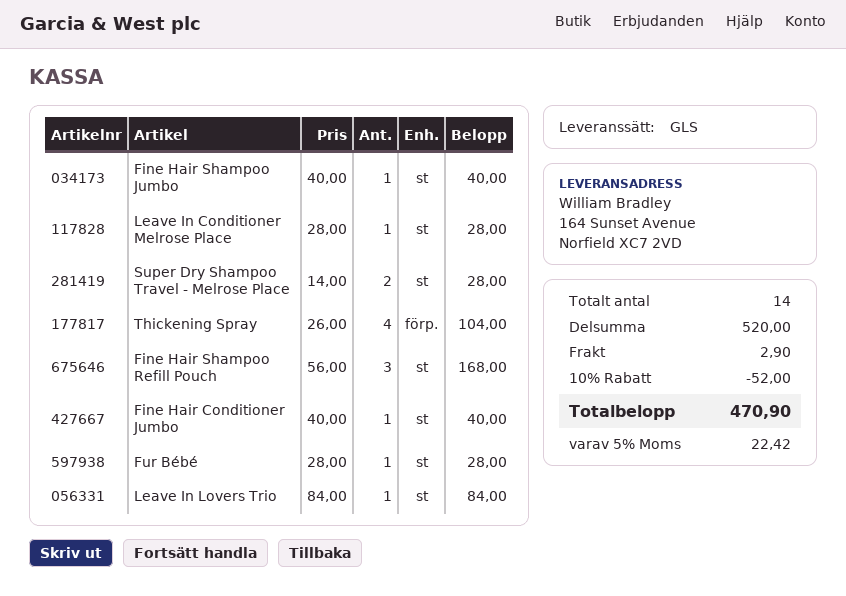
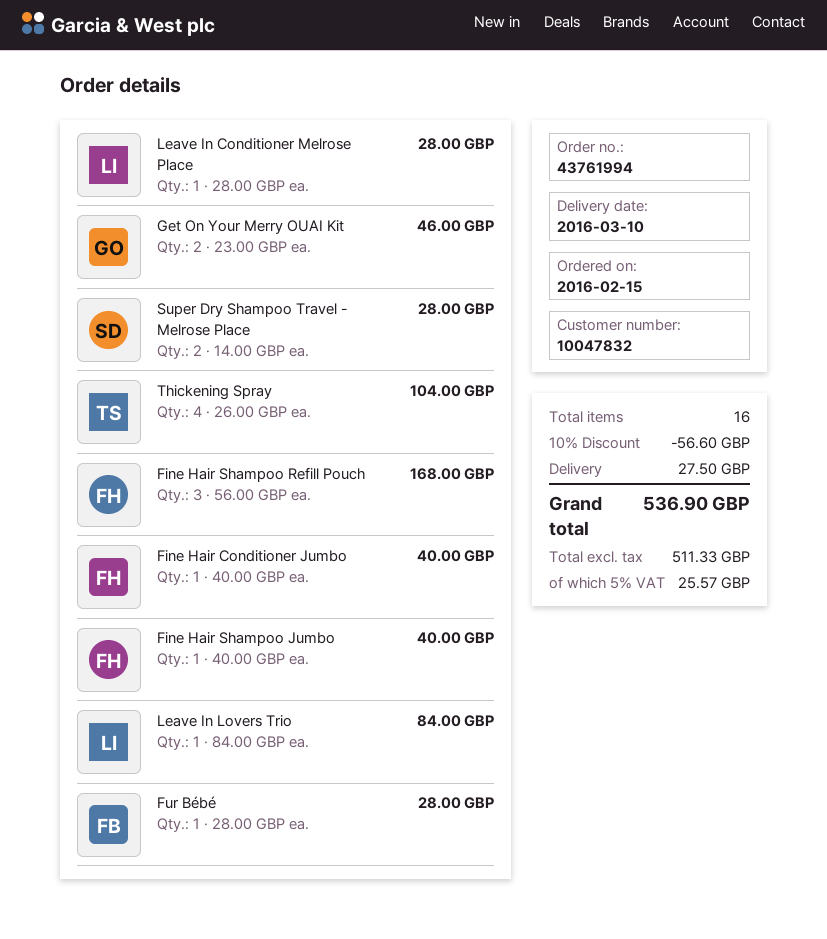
Get On Your Merry OUAI Kit: none -> 2 x 23.00 = 46.00
total quantity: 14 -> 16
discount: 10% = 52.00 -> 10% = 56.60
shipping: 2.90 -> 27.50
tax: 5% = 22.42 -> 5% = 25.57
total: 470.90 -> 536.90

